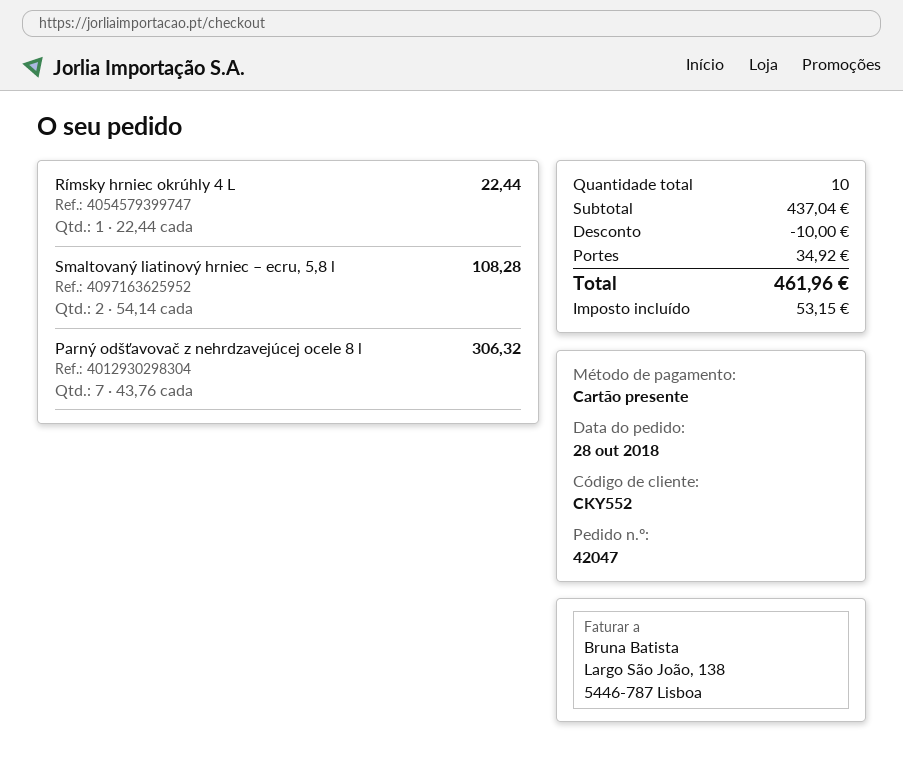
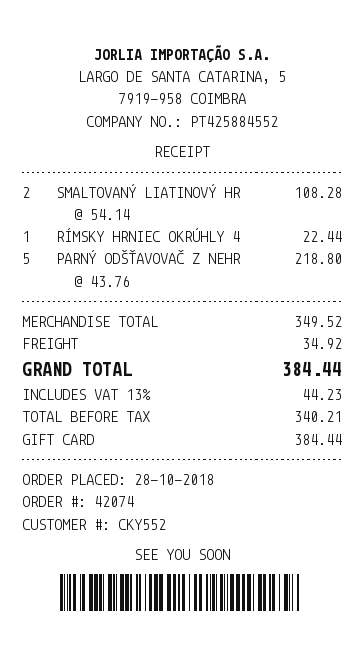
order number: 42047 -> 42074
Parný odšťavovač z nehrdzavejúcej ocele 8 l: 7 x 43.76 = 306.32 -> 5 x 43.76 = 218.80
subtotal: 437.04 -> 349.52
discount: 10.00 -> none
tax: 53.15 -> 44.23
total: 461.96 -> 384.44

